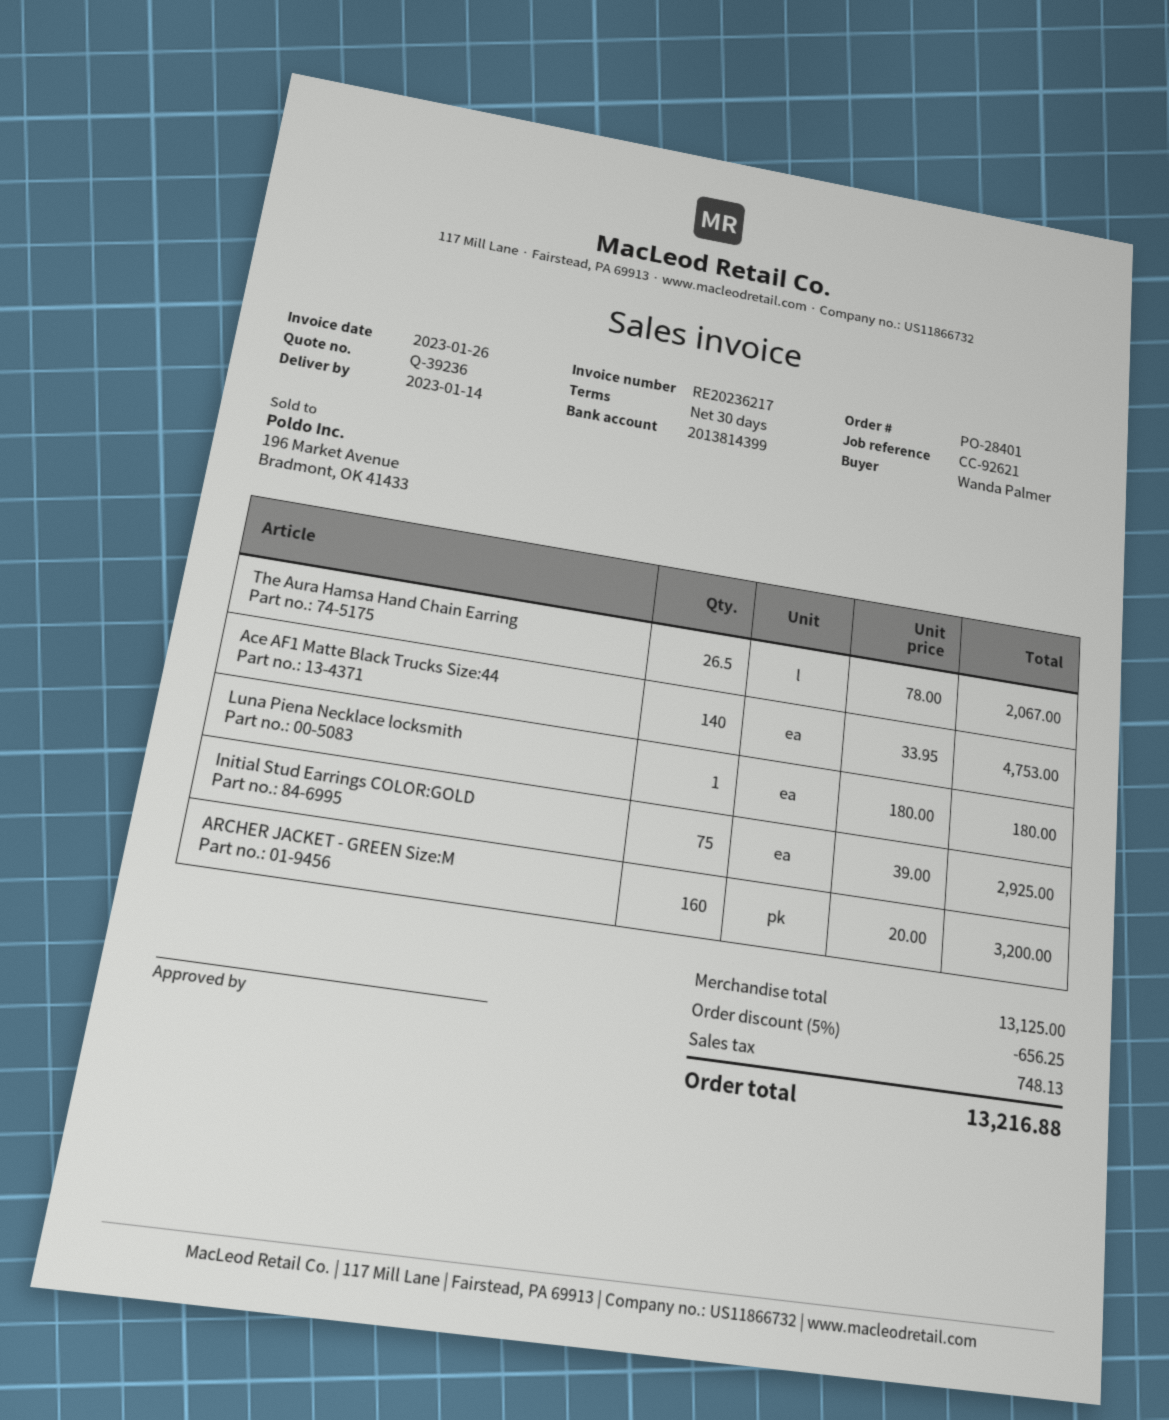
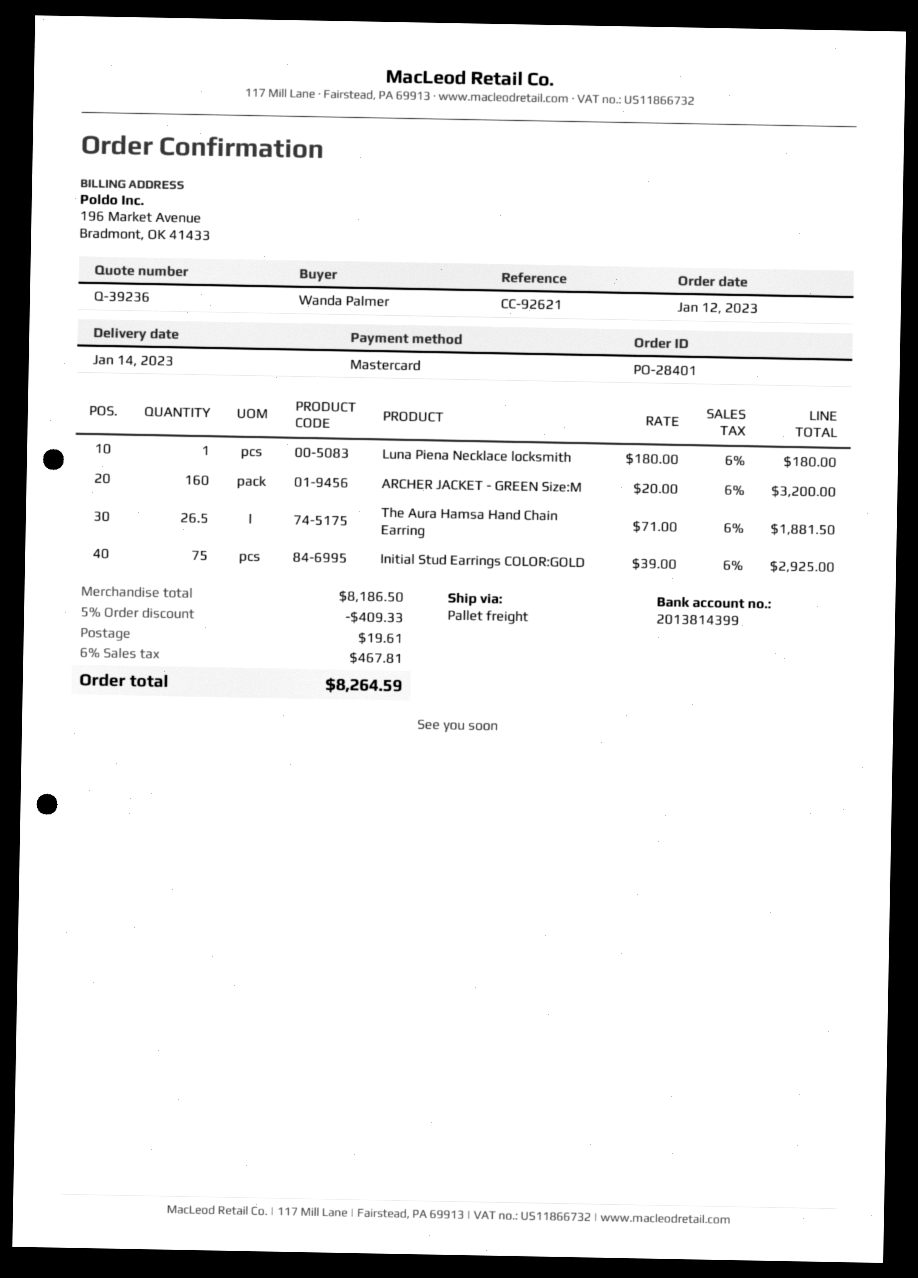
The Aura Hamsa Hand Chain Earring: 26.5 x 78.00 = 2067.00 -> 26.5 x 71.00 = 1881.50
Ace AF1 Matte Black Trucks Size:44: 140 x 33.95 = 4753.00 -> none
subtotal: 13125.00 -> 8186.50
discount: 5% = 656.25 -> 5% = 409.33
shipping: none -> 19.61
tax: 748.13 -> 467.81
total: 13216.88 -> 8264.59

